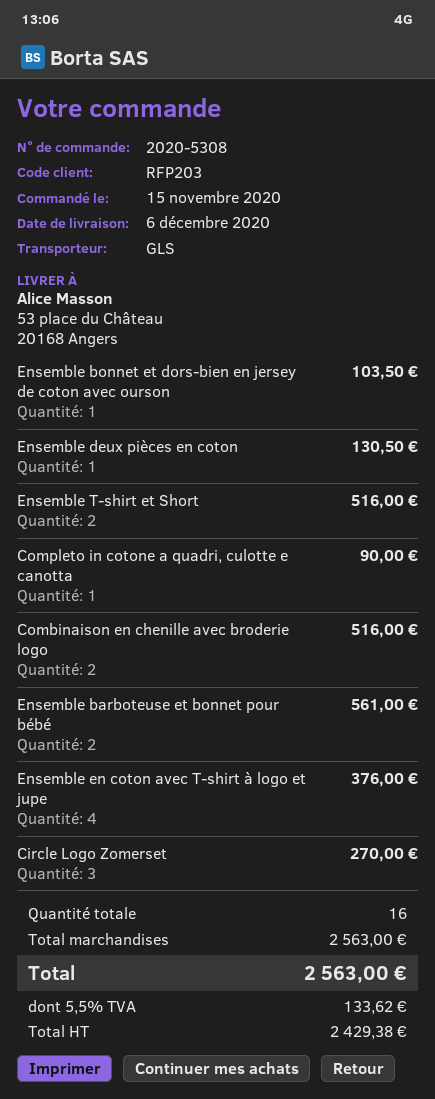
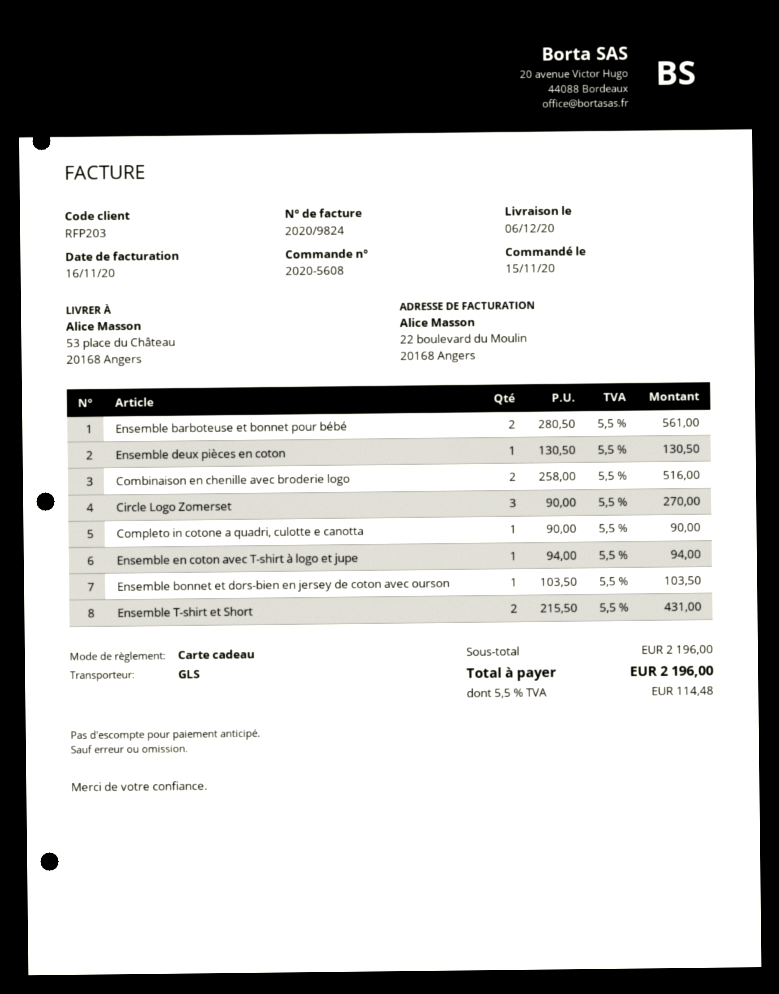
order number: 2020-5308 -> 2020-5608
Ensemble T-shirt et Short: 2 for 516.00 -> 2 for 431.00
Ensemble en coton avec T-shirt à logo et jupe: 4 for 376.00 -> 1 for 94.00
subtotal: 2563.00 -> 2196.00
tax: 5.5% = 133.62 -> 5.5% = 114.48
total: 2563.00 -> 2196.00

